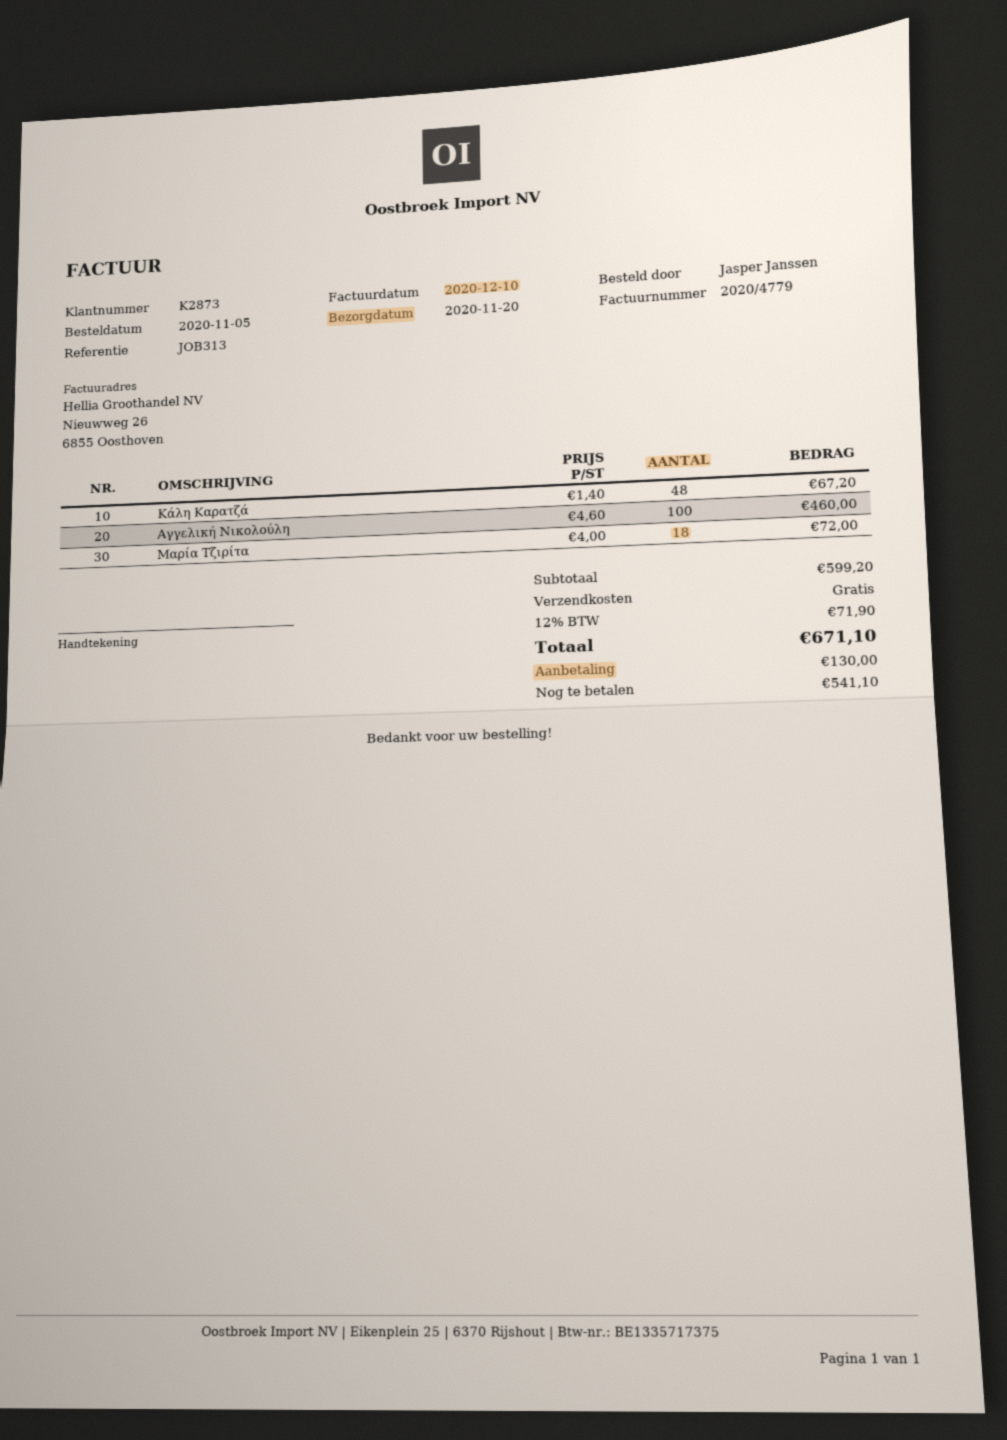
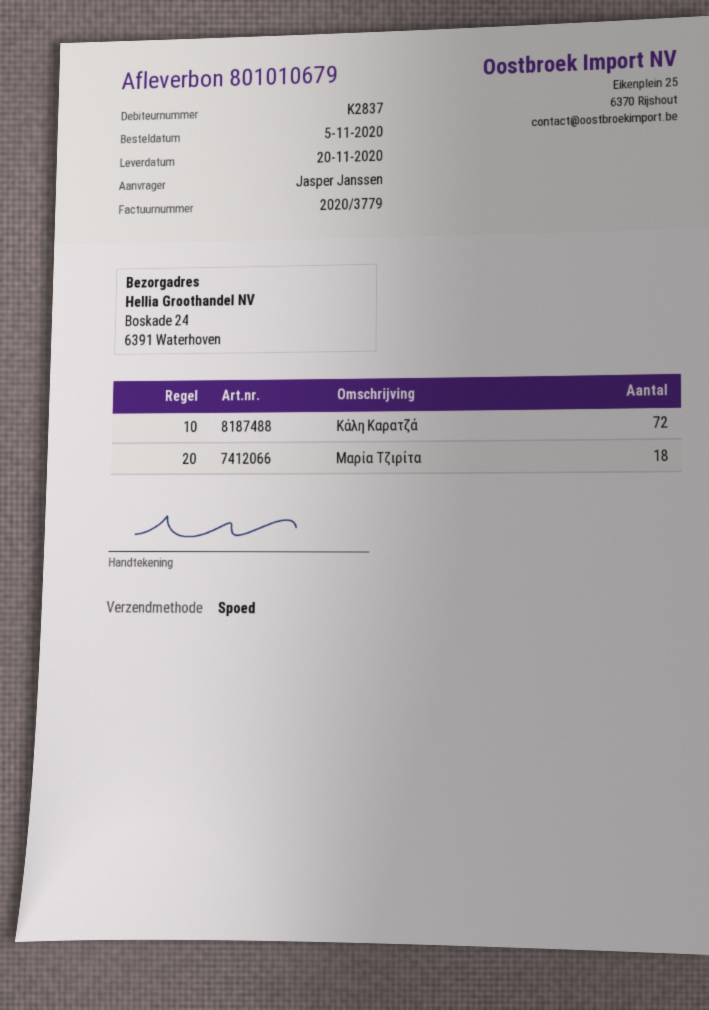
invoice number: 2020/4779 -> 2020/3779
customer number: K2873 -> K2837
Κάλη Καρατζά: 48 -> 72
Αγγελική Νικολούλη: 100 -> none

